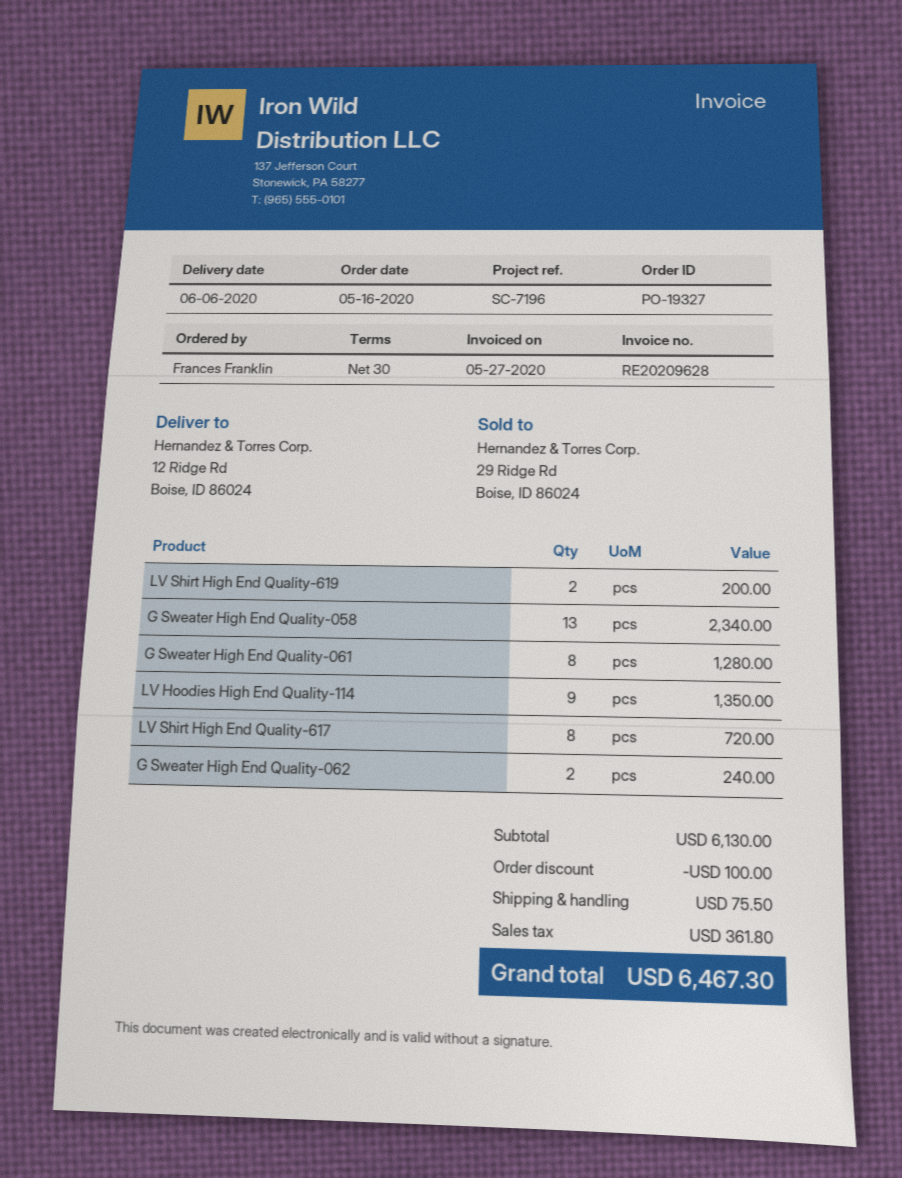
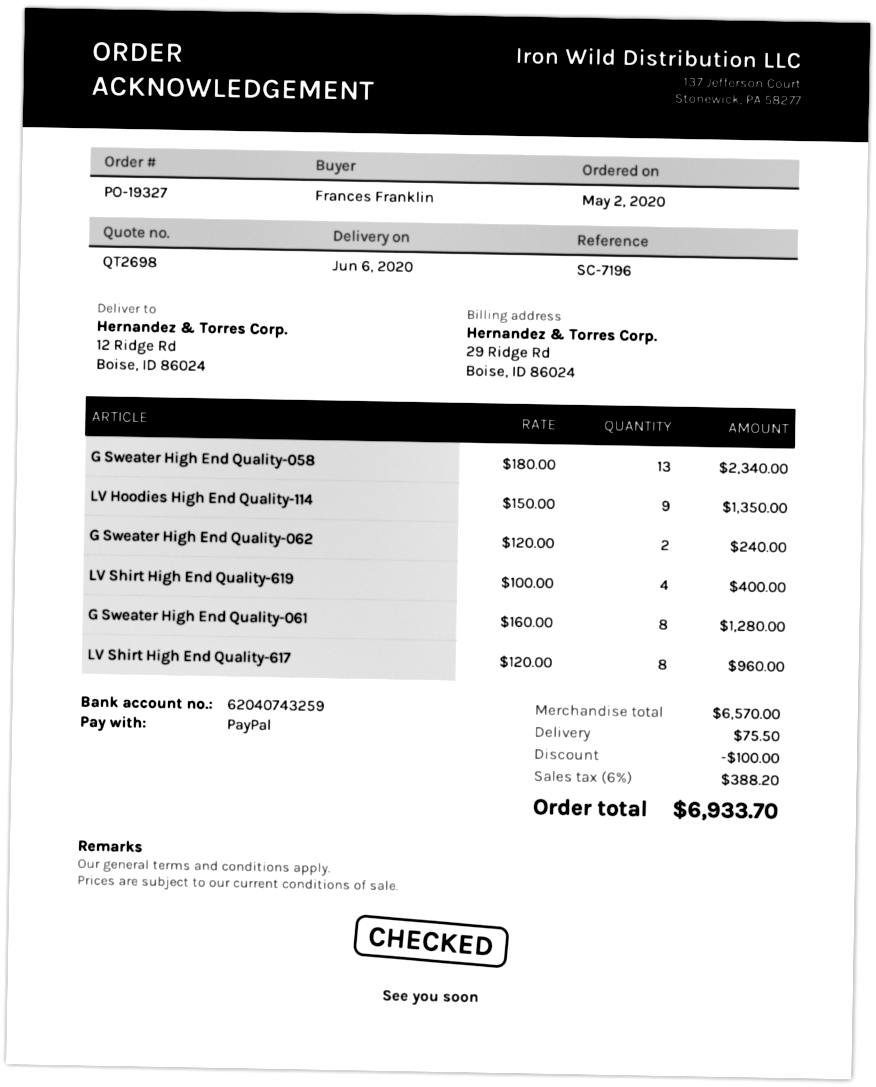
order date: 2020-05-16 -> 2020-05-02
LV Shirt High End Quality-619: 2 for 200.00 -> 4 for 400.00
LV Shirt High End Quality-617: 8 for 720.00 -> 8 for 960.00
subtotal: 6130.00 -> 6570.00
tax: 361.80 -> 388.20
total: 6467.30 -> 6933.70

